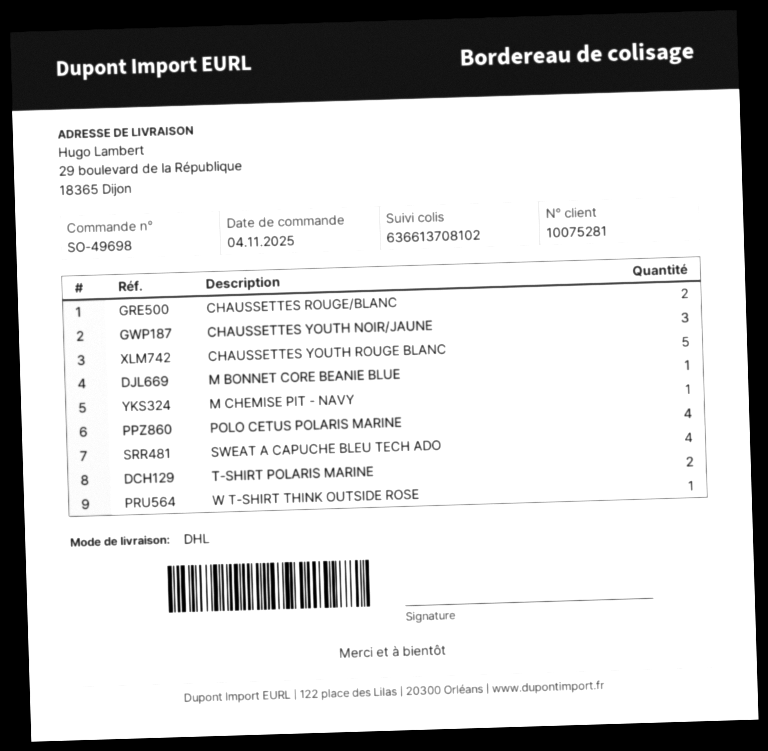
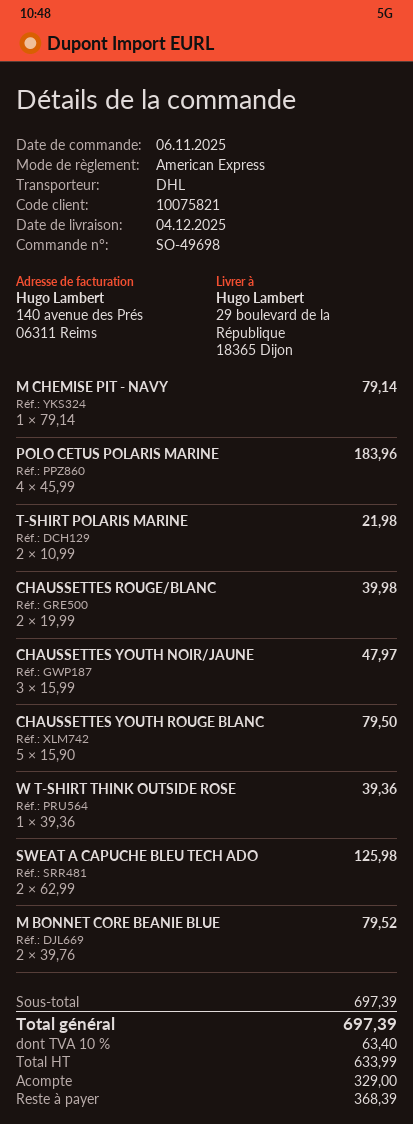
order date: 2025-11-04 -> 2025-11-06
customer number: 10075281 -> 10075821
M BONNET CORE BEANIE BLUE: 1 -> 2
SWEAT A CAPUCHE BLEU TECH ADO: 4 -> 2

